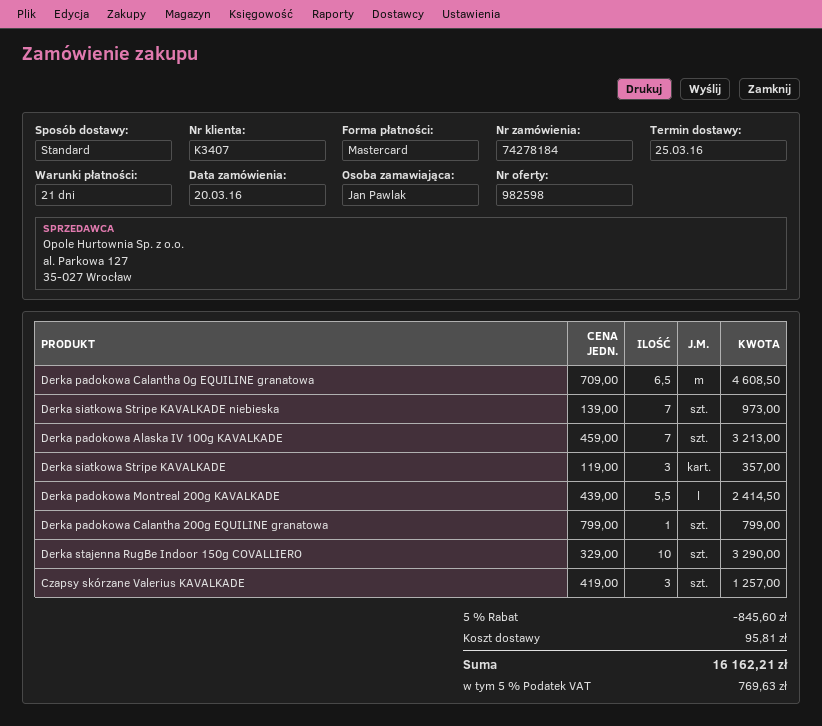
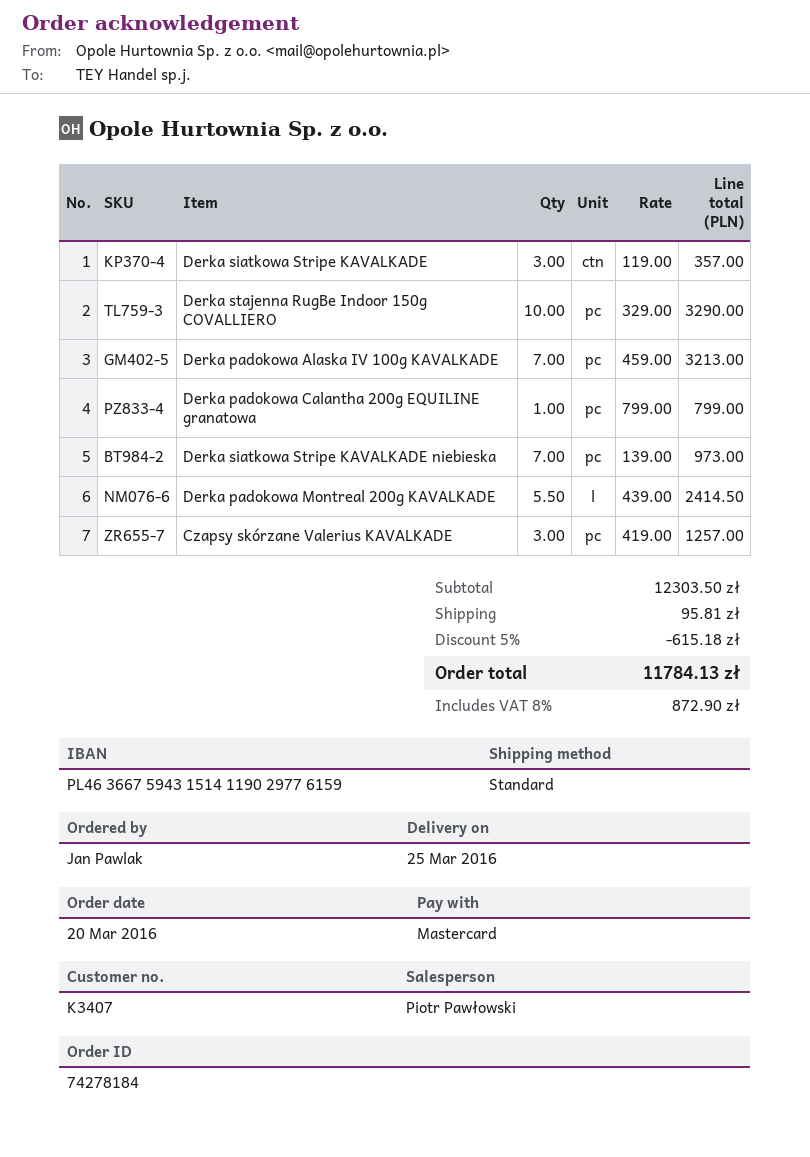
Derka padokowa Calantha 0g EQUILINE granatowa: 6.5 x 709.00 = 4608.50 -> none
discount: 5% = 845.60 -> 5% = 615.18
tax: 5% = 769.63 -> 8% = 872.90
total: 16162.21 -> 11784.13

